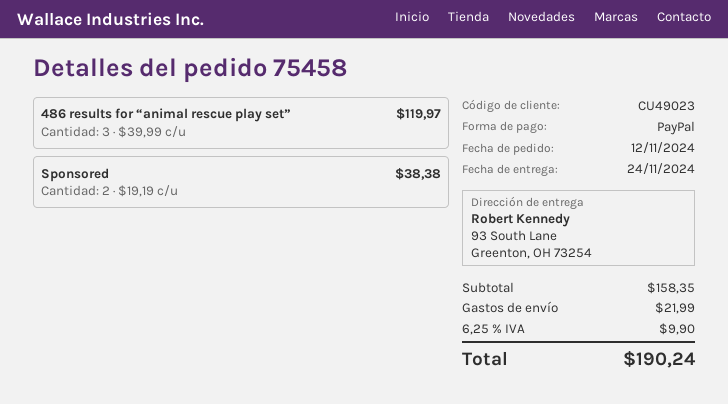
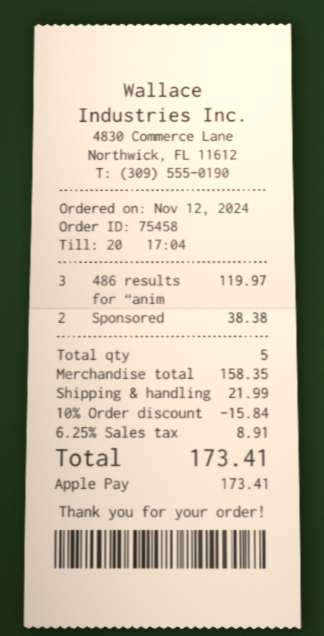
payment method: PayPal -> Apple Pay
discount: none -> 10% = 15.84
tax: 6.25% = 9.90 -> 6.25% = 8.91
total: 190.24 -> 173.41

